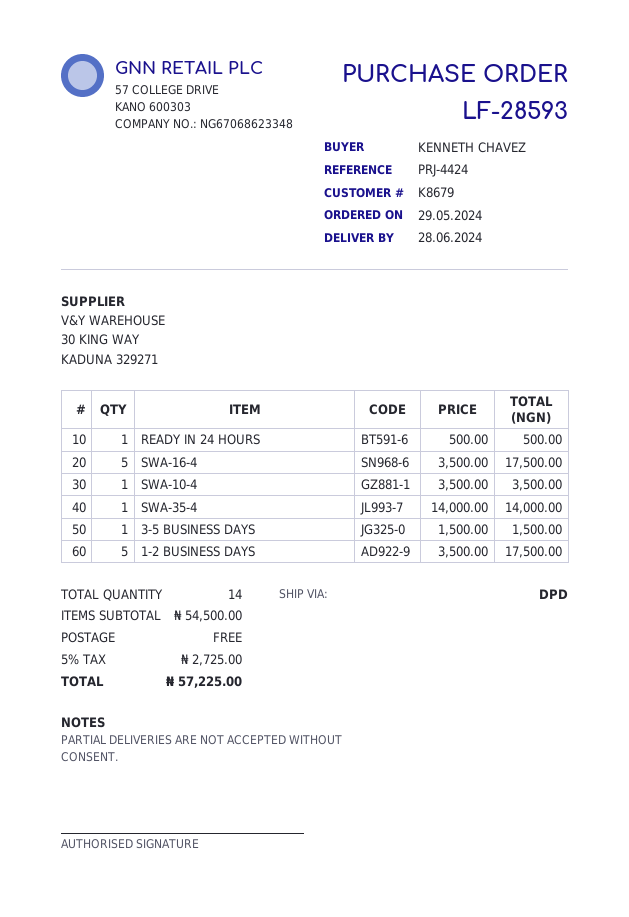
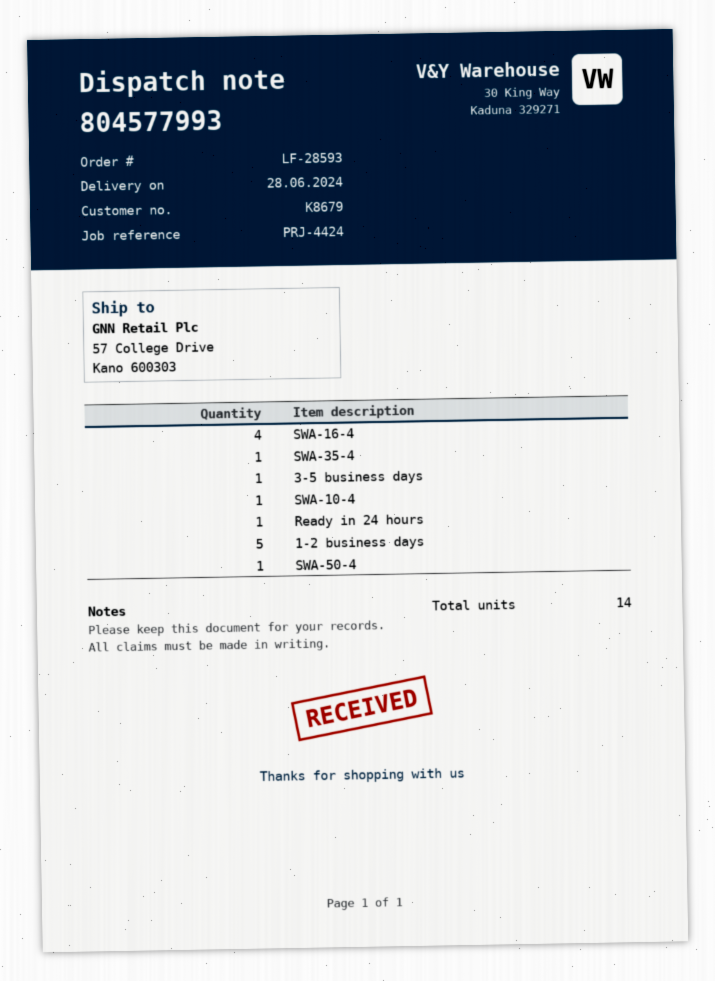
SWA-16-4: 5 -> 4
SWA-50-4: none -> 1

